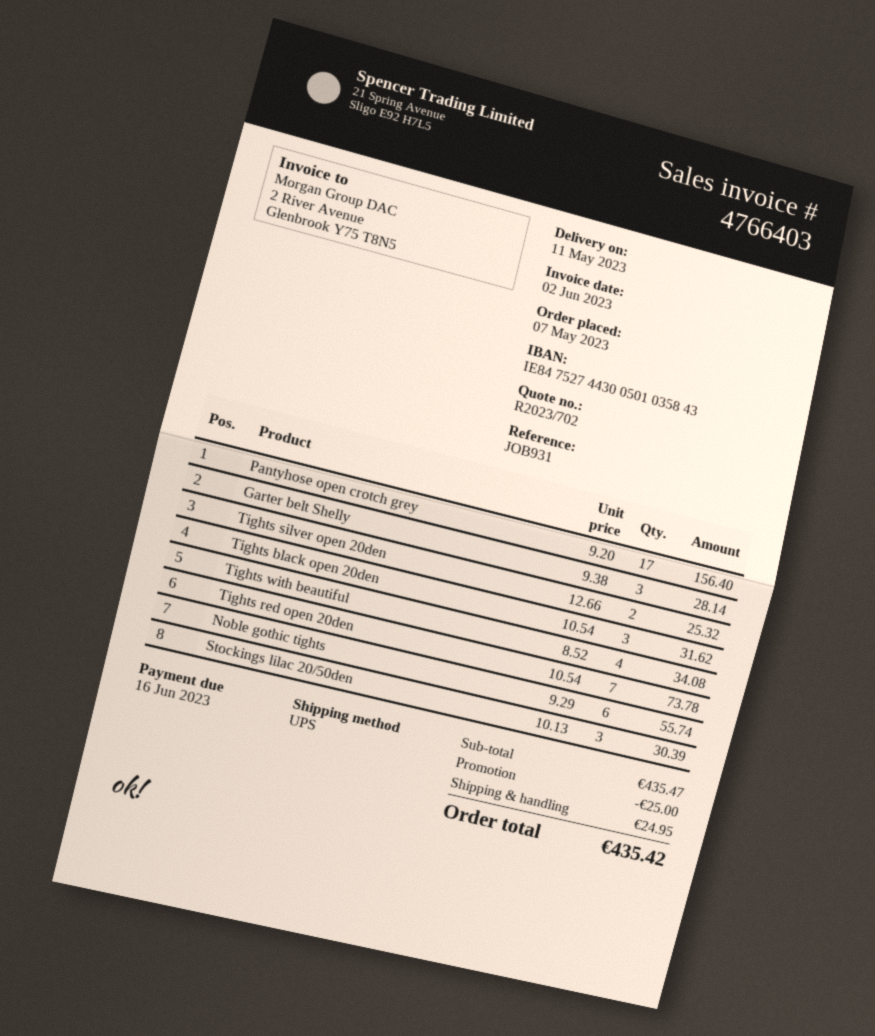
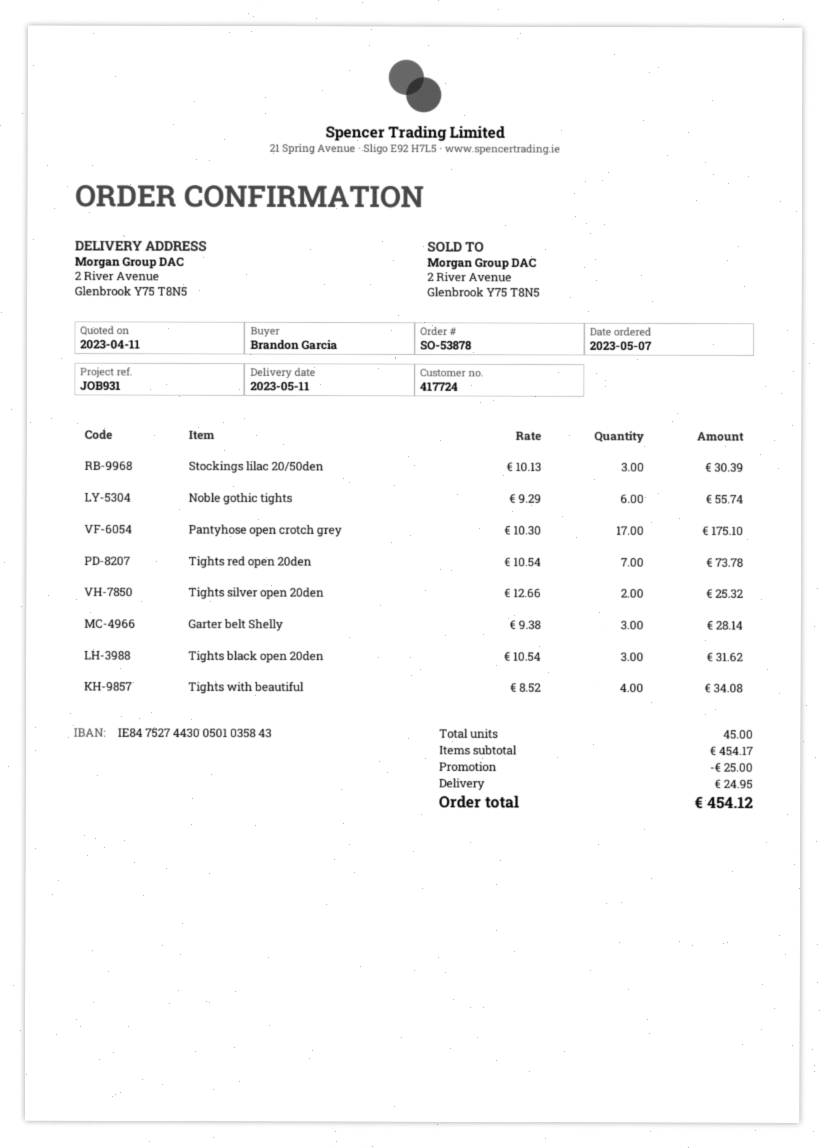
Pantyhose open crotch grey: 17 x 9.20 = 156.40 -> 17 x 10.30 = 175.10
subtotal: 435.47 -> 454.17
total: 435.42 -> 454.12

